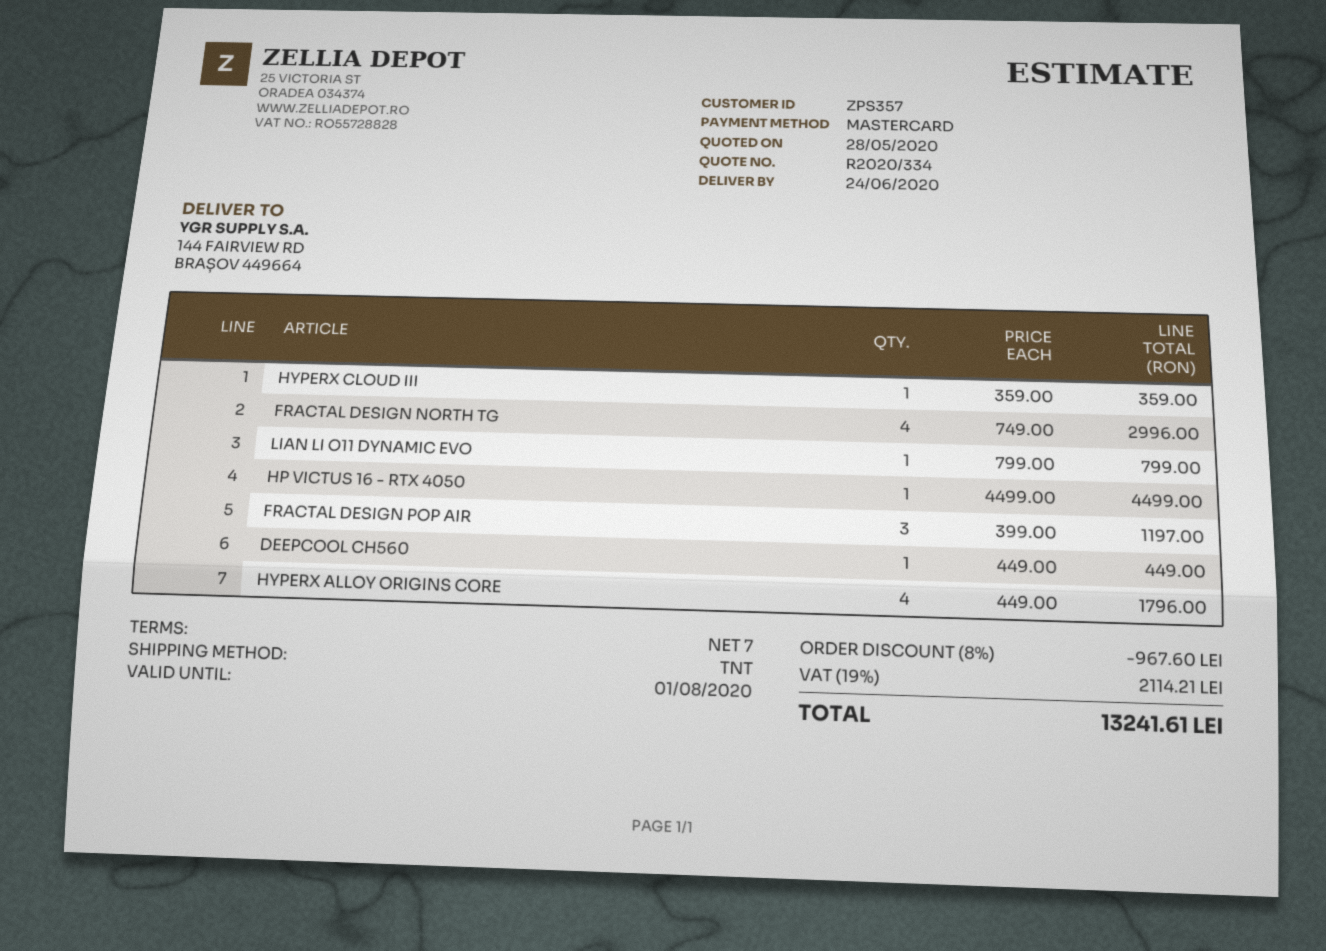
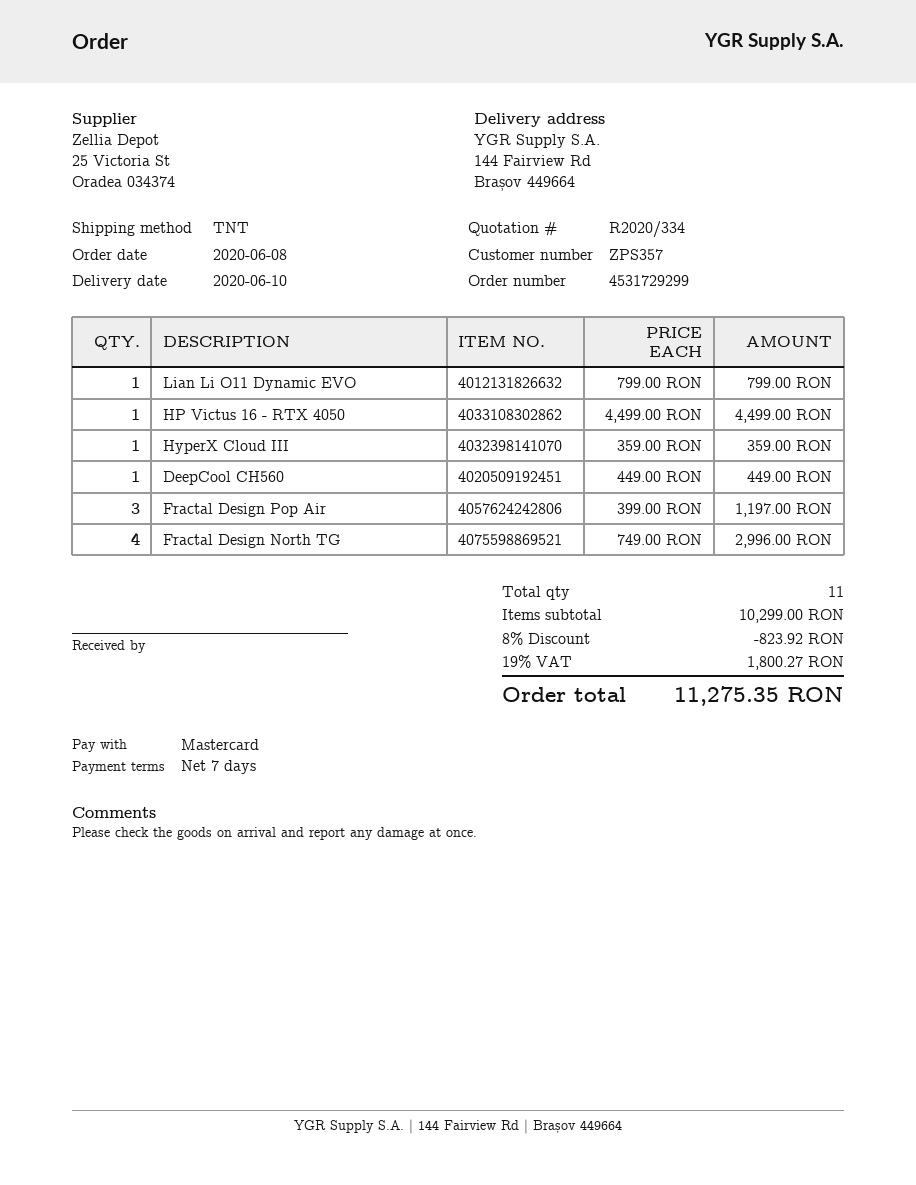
delivery date: 2020-06-24 -> 2020-06-10
HYPERX ALLOY ORIGINS CORE: 4 x 449.00 = 1796.00 -> none
discount: 8% = 967.60 -> 8% = 823.92
tax: 19% = 2114.21 -> 19% = 1800.27
total: 13241.61 -> 11275.35

